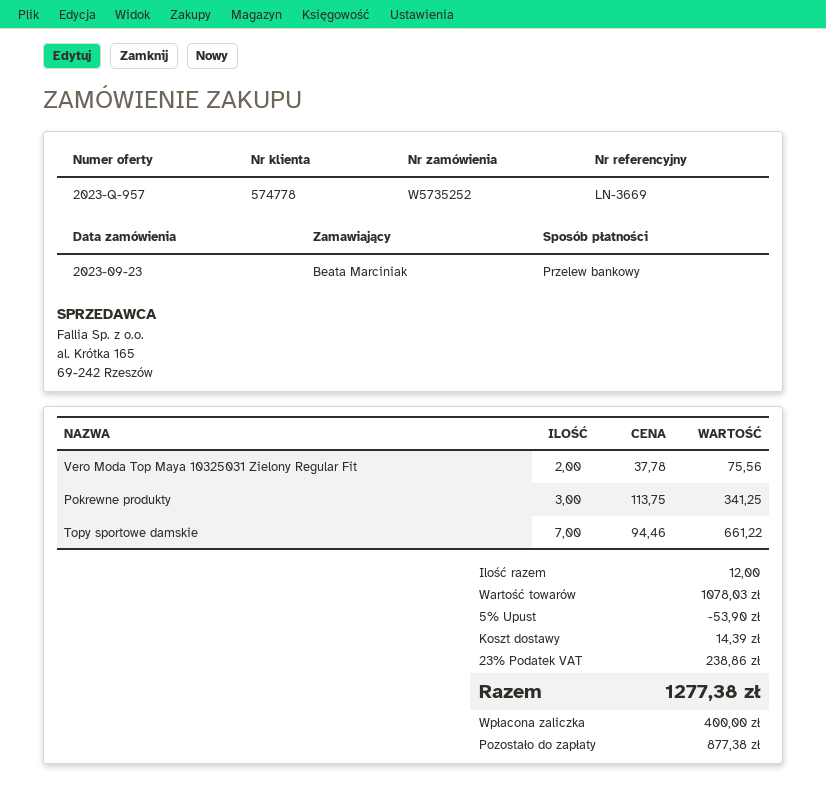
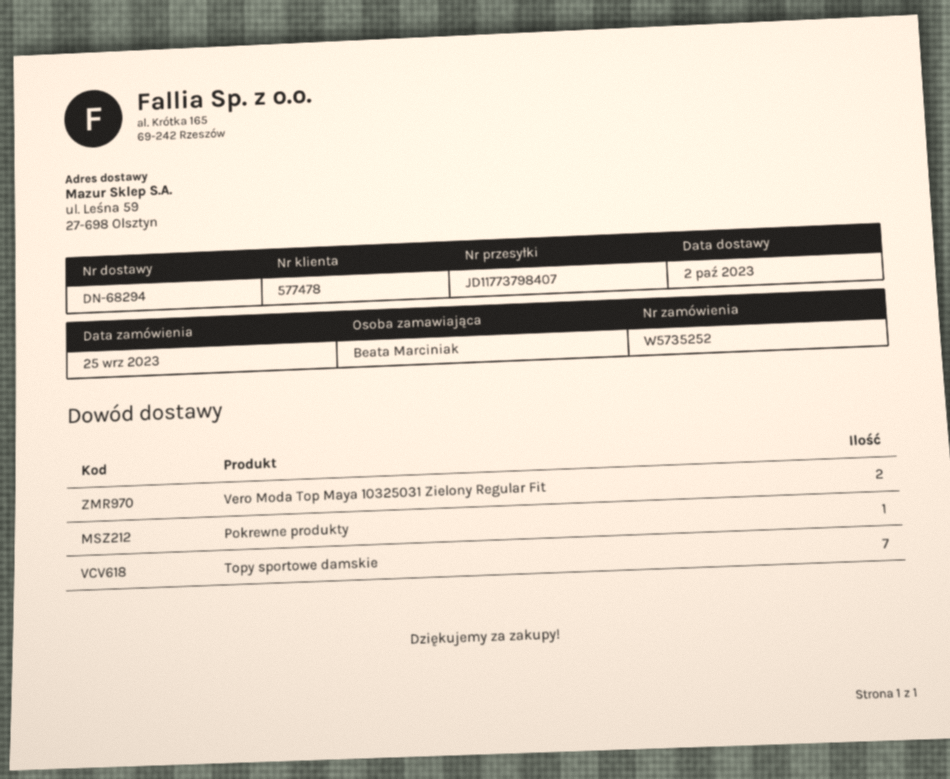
order date: 2023-09-23 -> 2023-09-25
customer number: 574778 -> 577478
Pokrewne produkty: 3 -> 1

